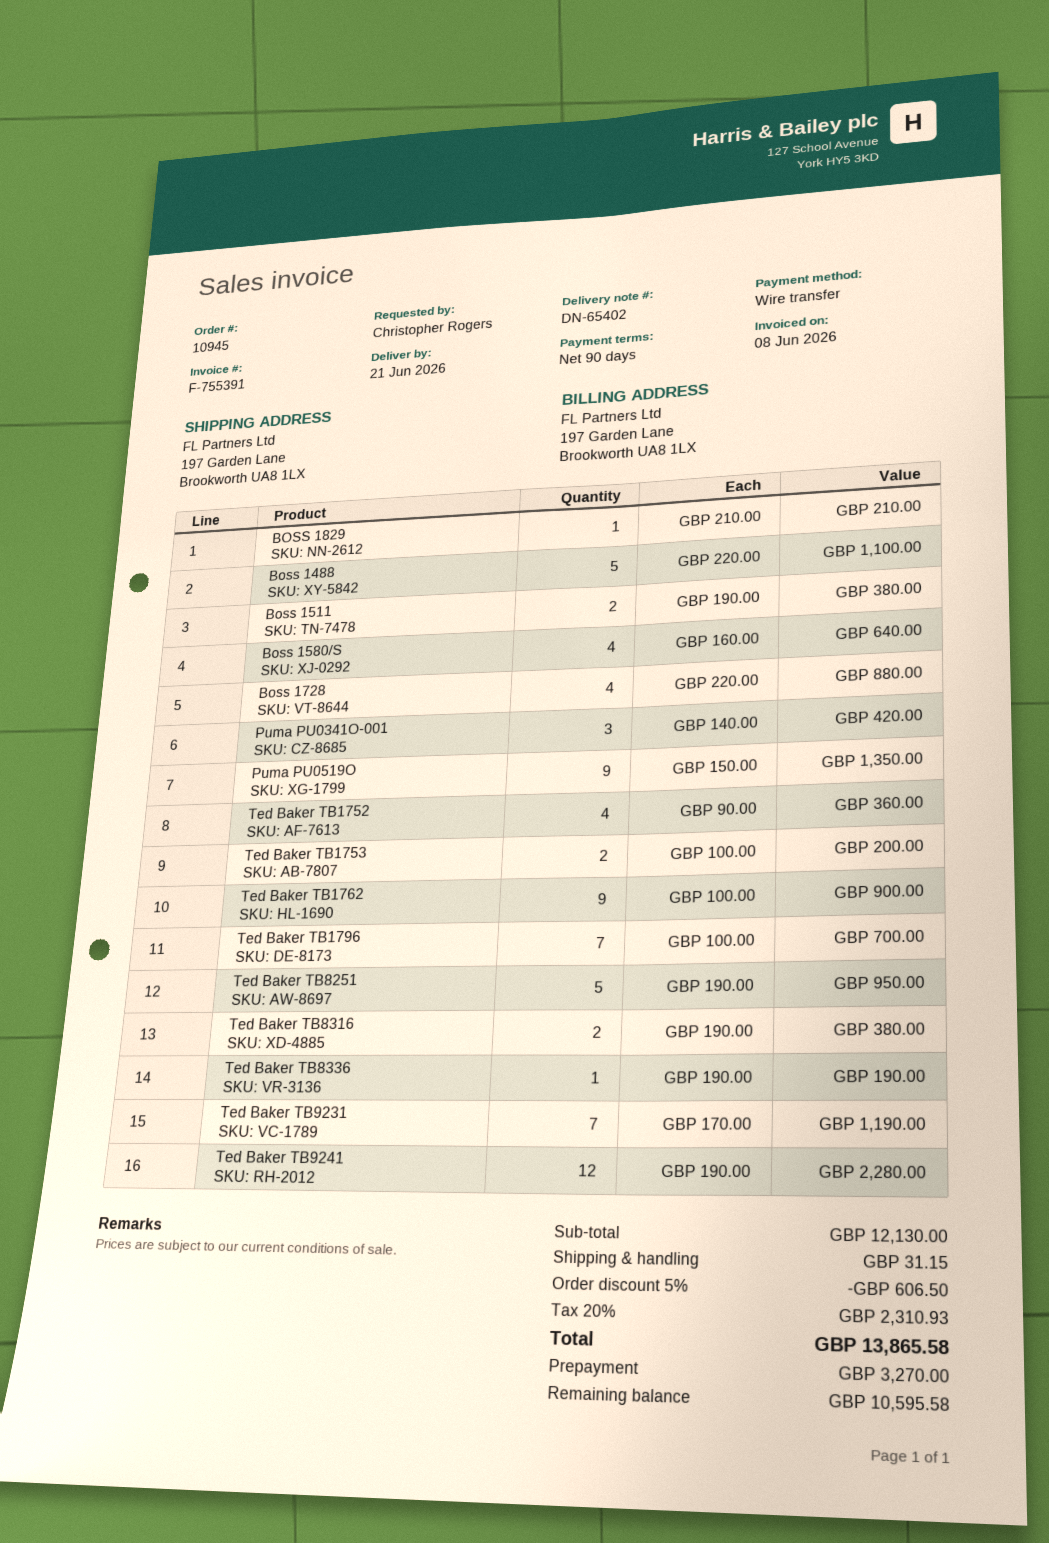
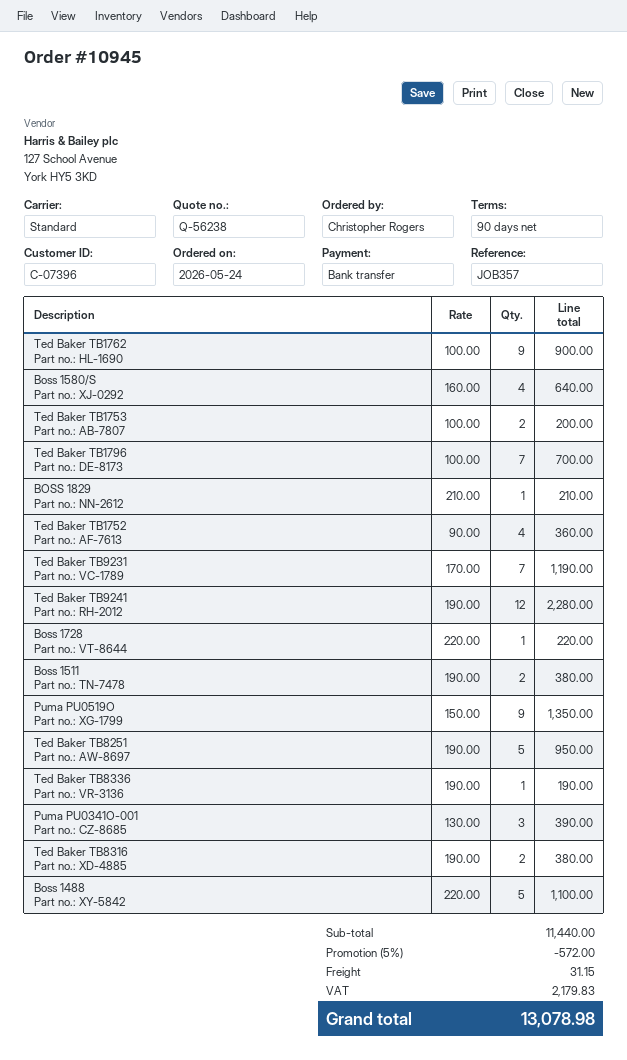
Boss 1728: 4 x 220.00 = 880.00 -> 1 x 220.00 = 220.00
Puma PU0341O-001: 3 x 140.00 = 420.00 -> 3 x 130.00 = 390.00
subtotal: 12130.00 -> 11440.00
discount: 5% = 606.50 -> 5% = 572.00
tax: 2310.93 -> 2179.83
total: 13865.58 -> 13078.98

